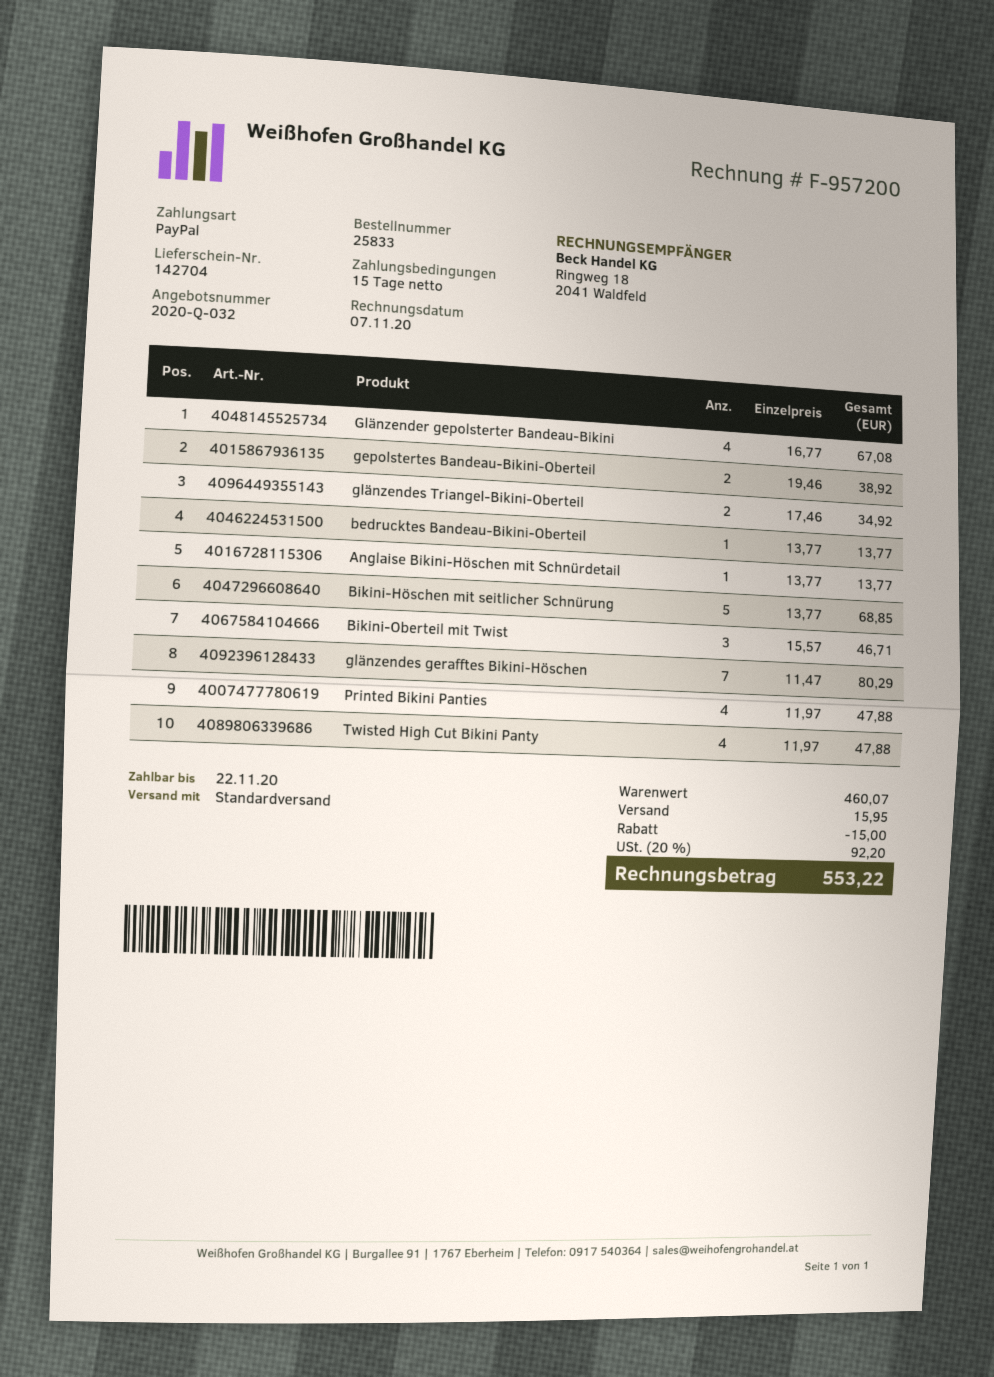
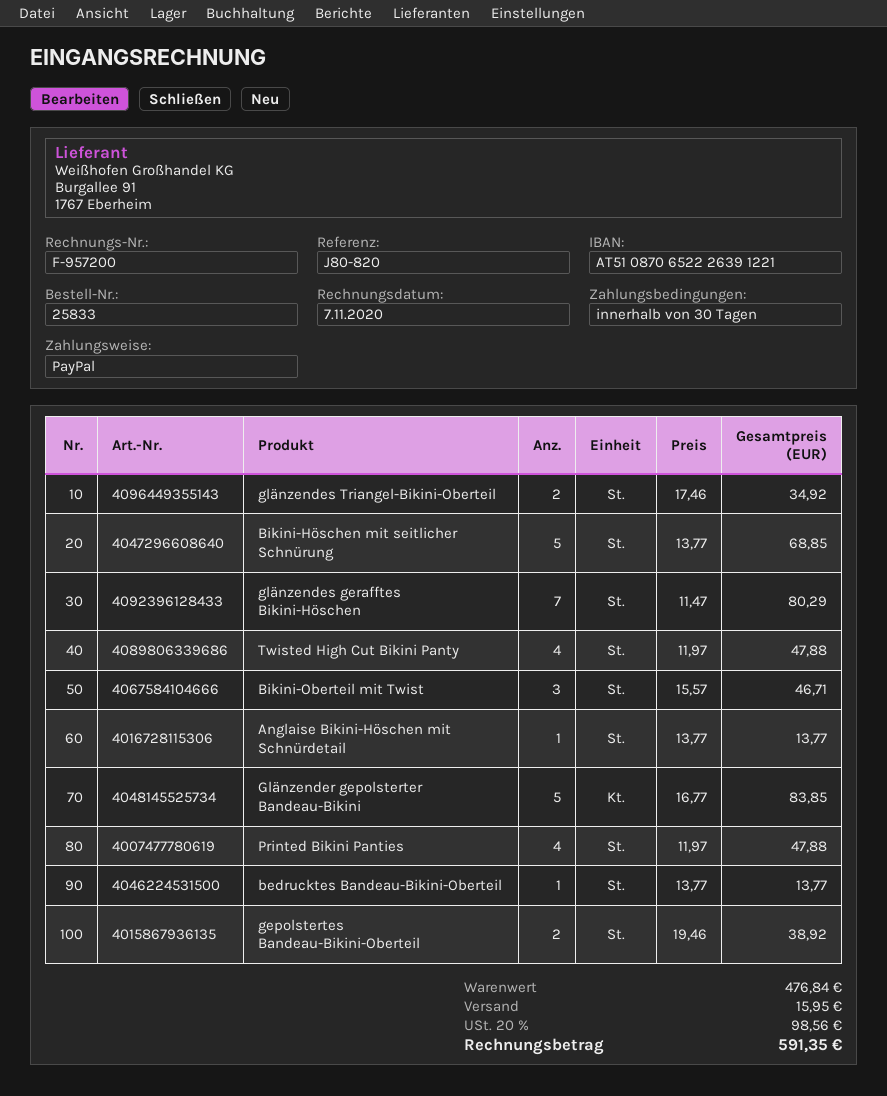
payment terms: 15 days -> 30 days
Glänzender gepolsterter Bandeau-Bikini: 4 x 16.77 = 67.08 -> 5 x 16.77 = 83.85
subtotal: 460.07 -> 476.84
discount: 15.00 -> none
tax: 20% = 92.20 -> 20% = 98.56
total: 553.22 -> 591.35

